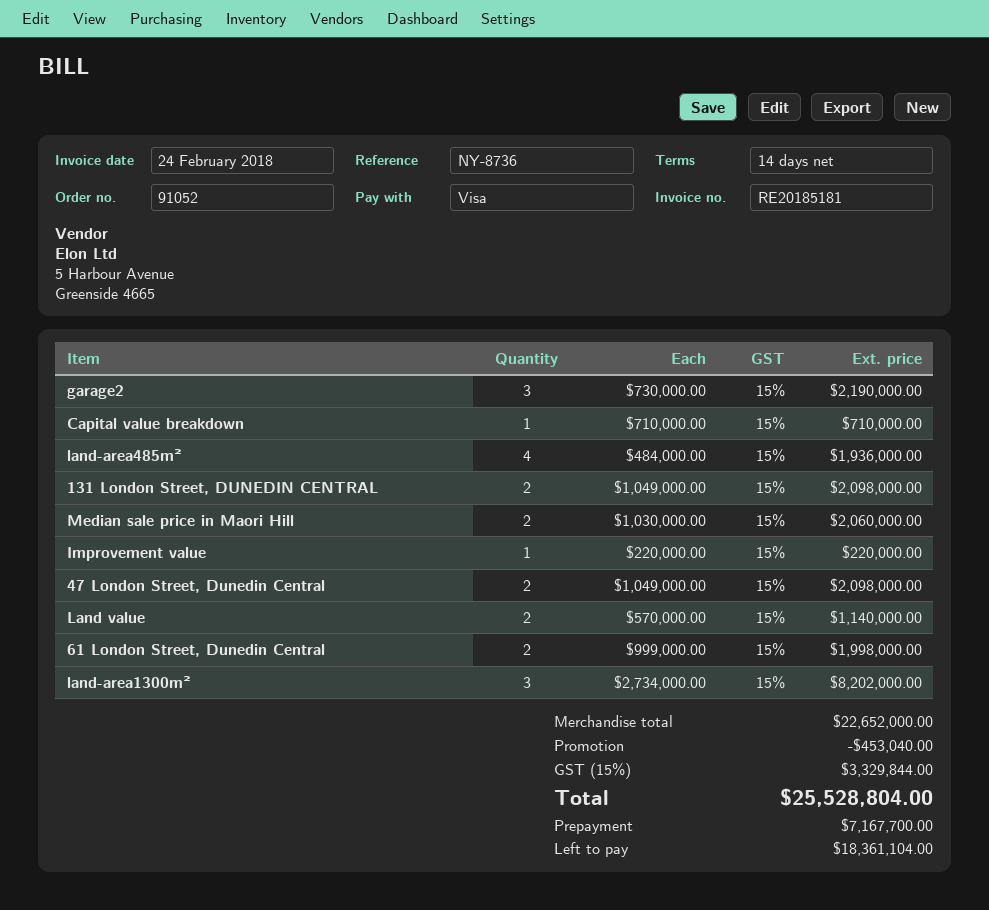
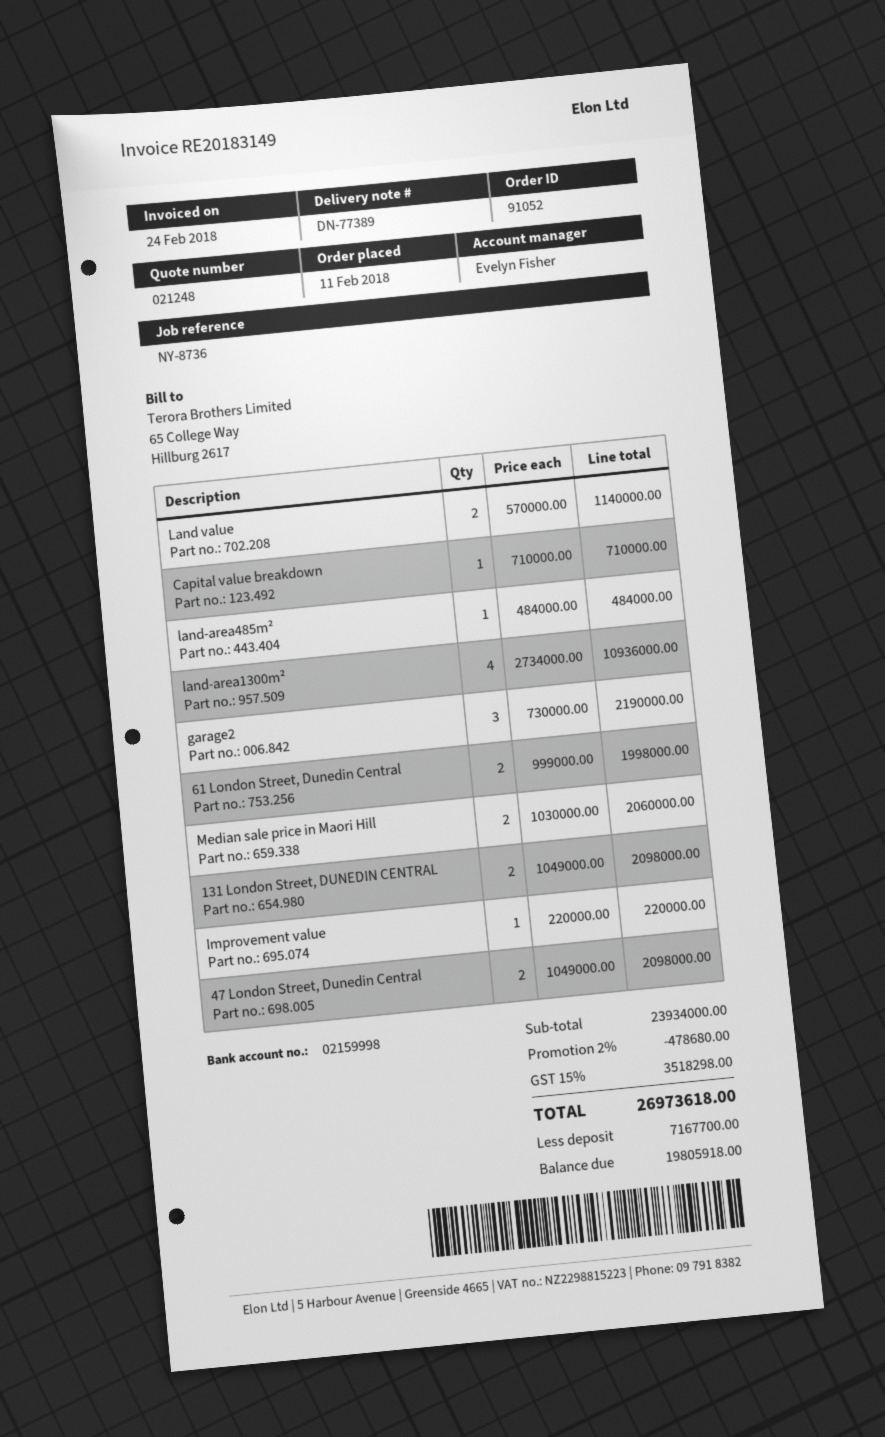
invoice number: RE20185181 -> RE20183149
land-area485m²: 4 x 484000.00 = 1936000.00 -> 1 x 484000.00 = 484000.00
land-area1300m²: 3 x 2734000.00 = 8202000.00 -> 4 x 2734000.00 = 10936000.00
subtotal: 22652000.00 -> 23934000.00
discount: 453040.00 -> 478680.00
tax: 15% = 3329844.00 -> 15% = 3518298.00
total: 25528804.00 -> 26973618.00
balance: 18361104.00 -> 19805918.00

